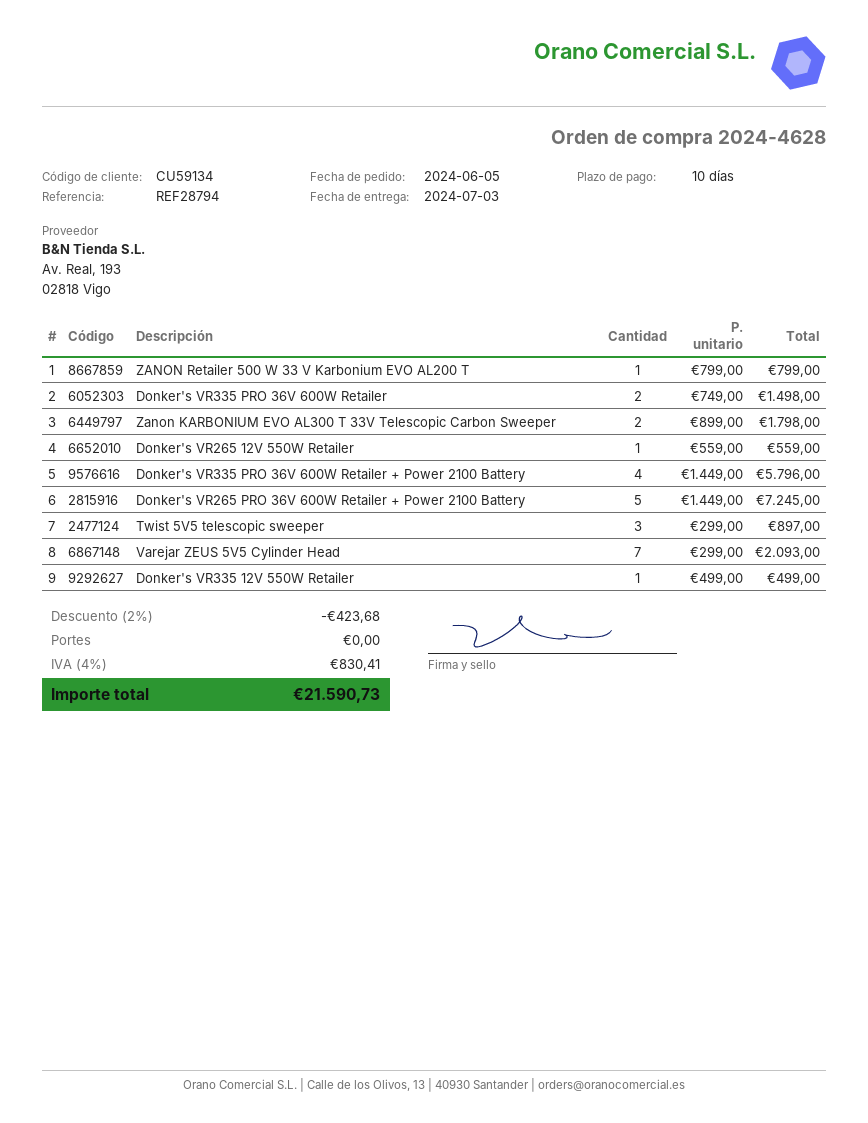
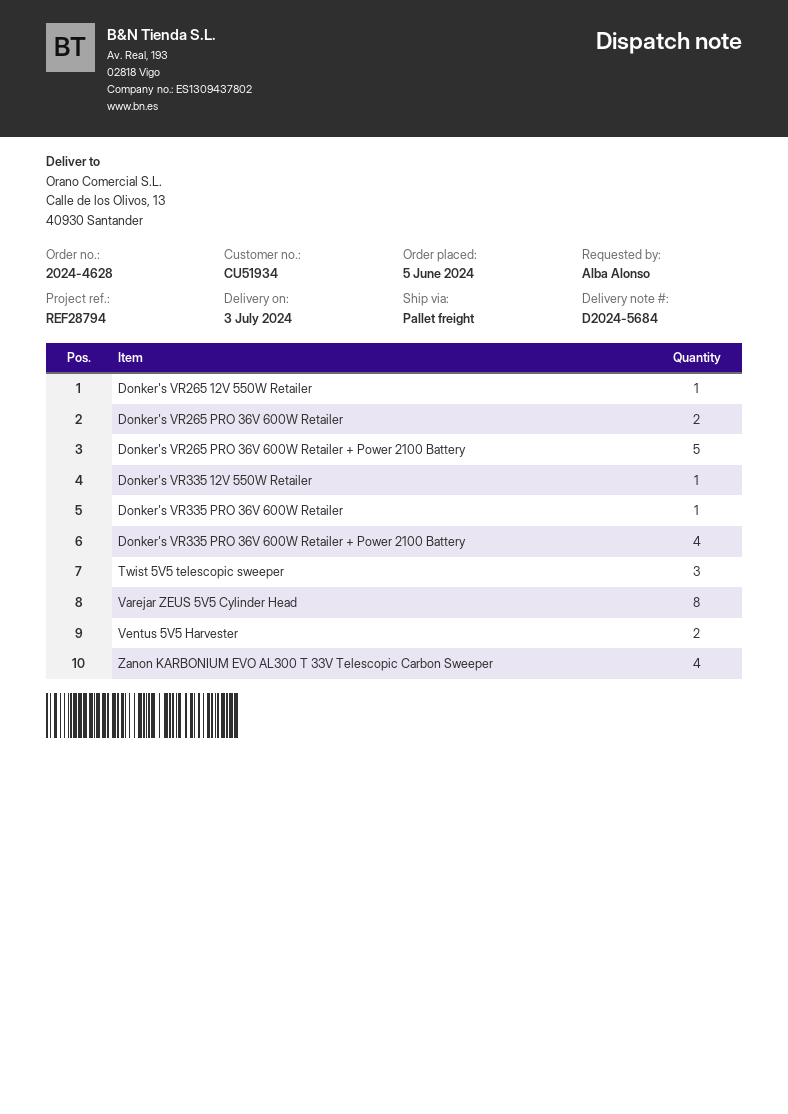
customer number: CU59134 -> CU51934
ZANON Retailer 500 W 33 V Karbonium EVO AL200 T: 1 -> none
Donker's VR335 PRO 36V 600W Retailer: 2 -> 1
Zanon KARBONIUM EVO AL300 T 33V Telescopic Carbon Sweeper: 2 -> 4
Varejar ZEUS 5V5 Cylinder Head: 7 -> 8
Donker's VR265 PRO 36V 600W Retailer: none -> 2
Ventus 5V5 Harvester: none -> 2

